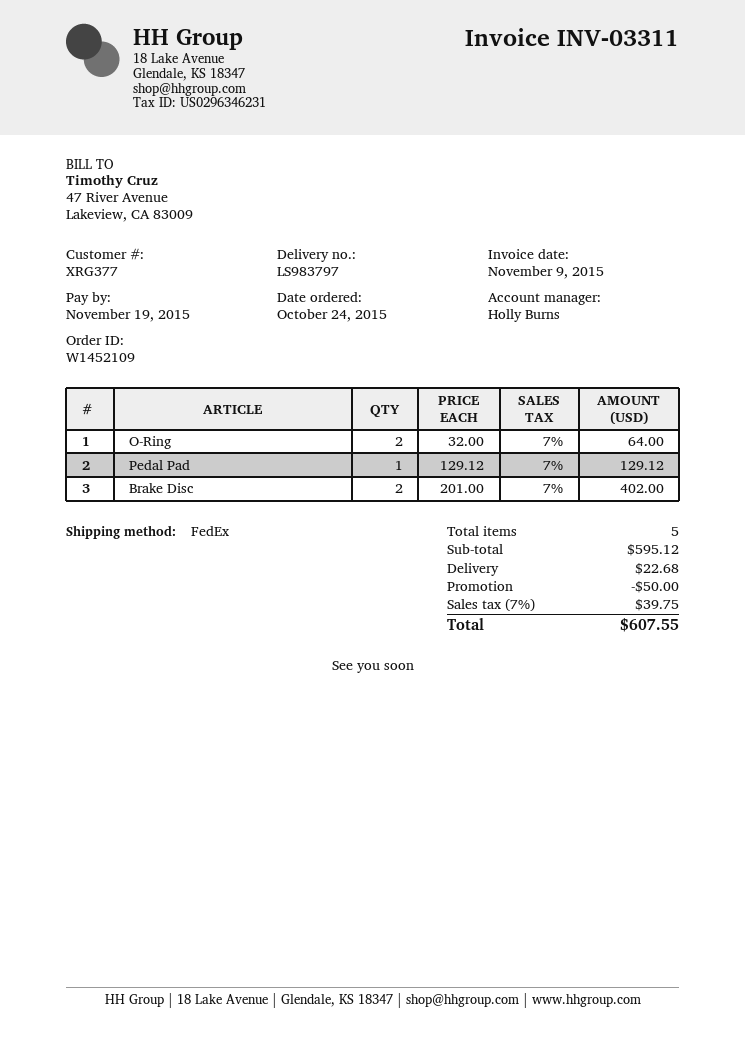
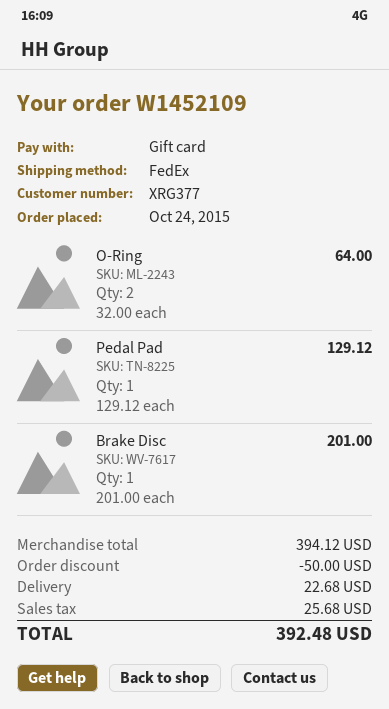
Brake Disc: 2 x 201.00 = 402.00 -> 1 x 201.00 = 201.00
subtotal: 595.12 -> 394.12
tax: 39.75 -> 25.68
total: 607.55 -> 392.48

